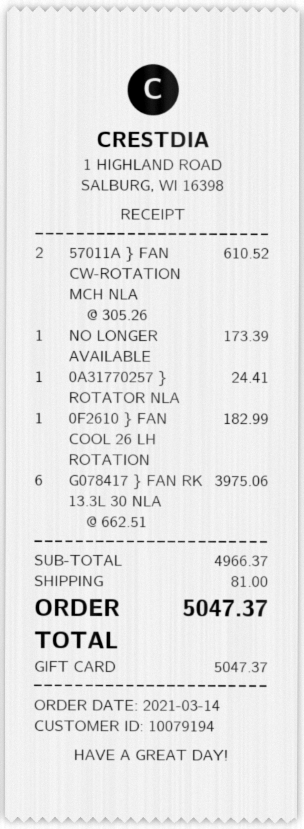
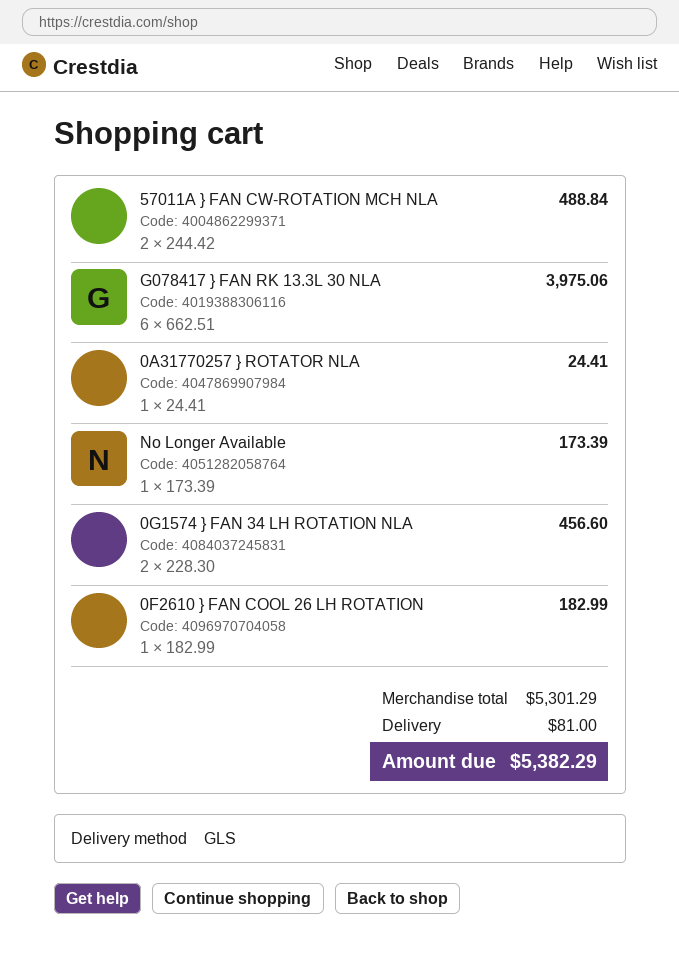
57011A } FAN CW-ROTATION MCH NLA: 2 x 305.26 = 610.52 -> 2 x 244.42 = 488.84
0G1574 } FAN 34 LH ROTATION NLA: none -> 2 x 228.30 = 456.60
subtotal: 4966.37 -> 5301.29
total: 5047.37 -> 5382.29

